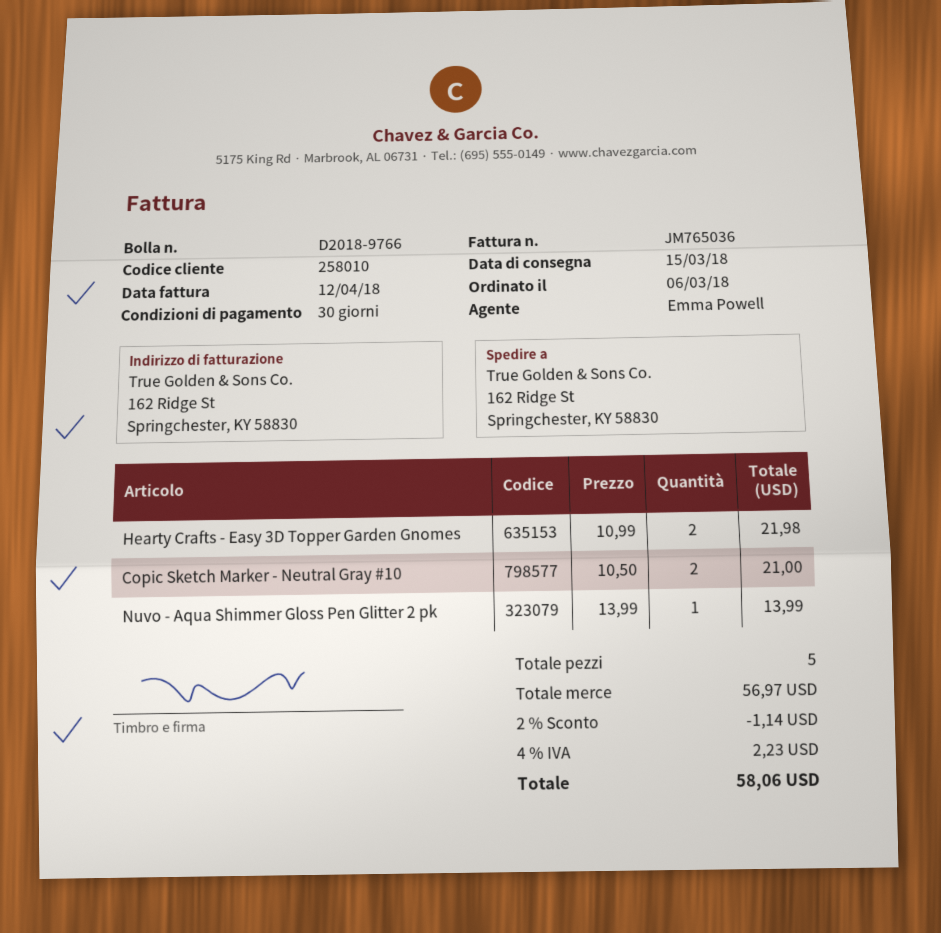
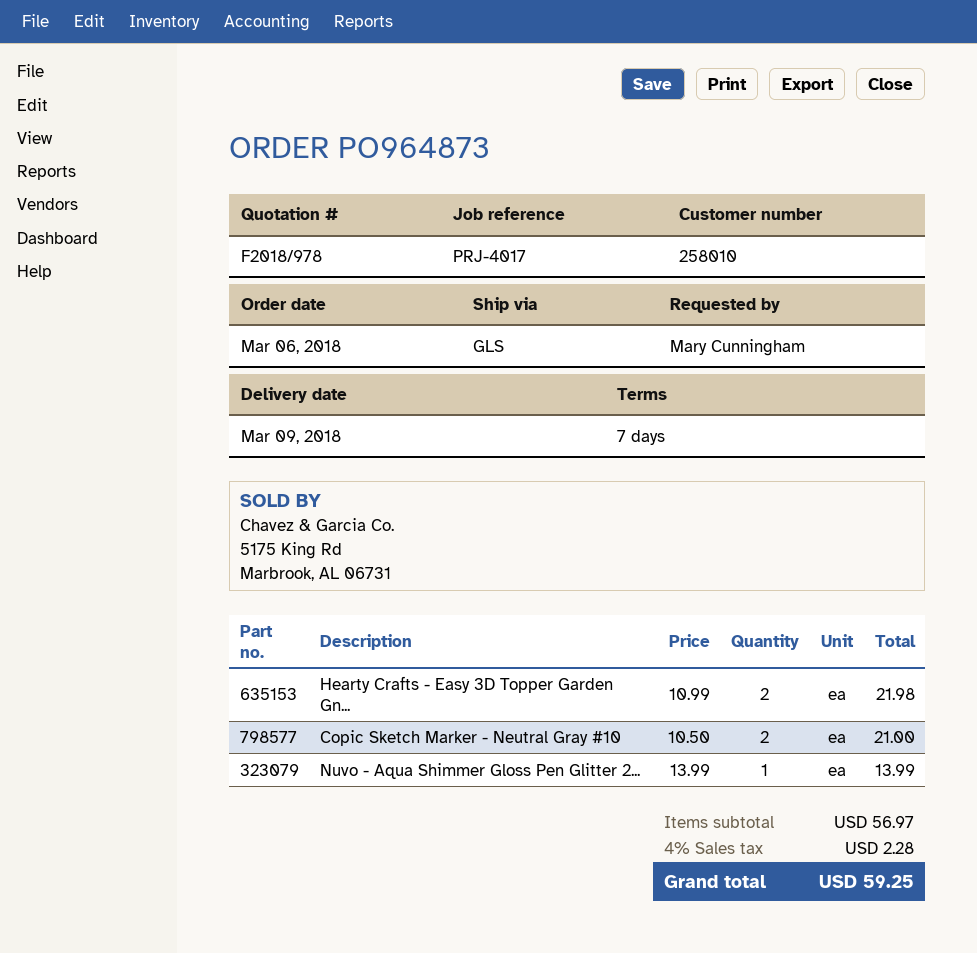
delivery date: 2018-03-15 -> 2018-03-09
payment terms: 30 days -> 7 days
discount: 2% = 1.14 -> none
tax: 4% = 2.23 -> 4% = 2.28
total: 58.06 -> 59.25

